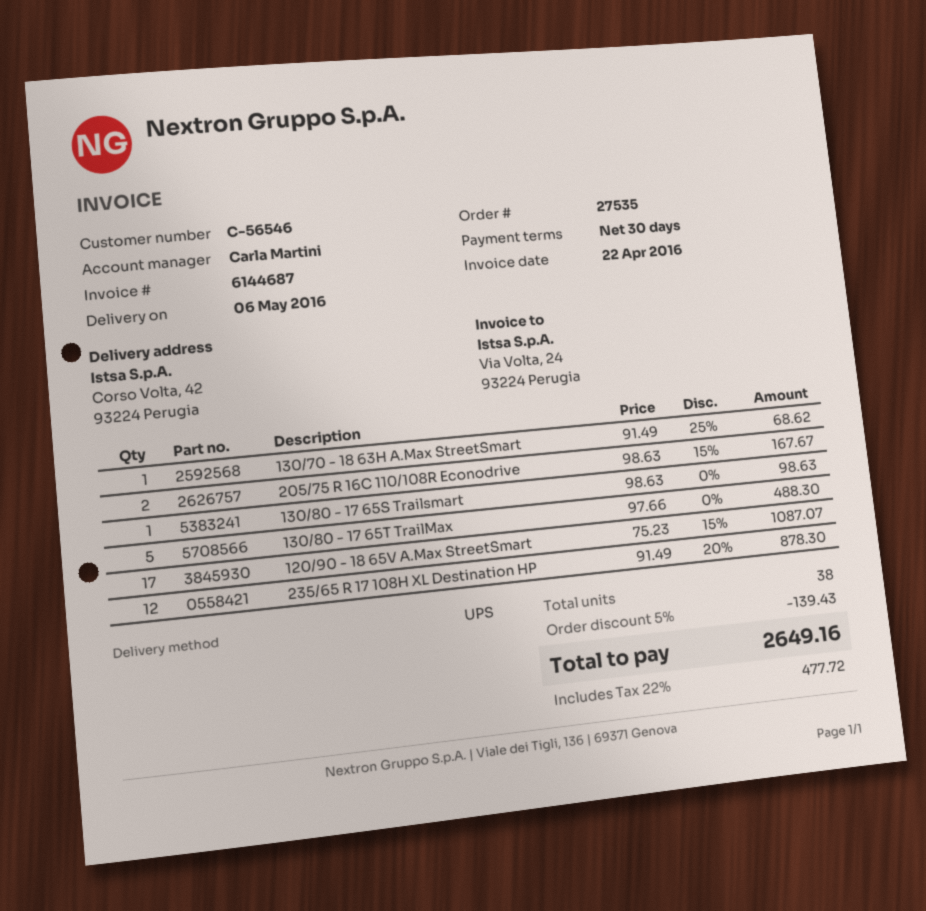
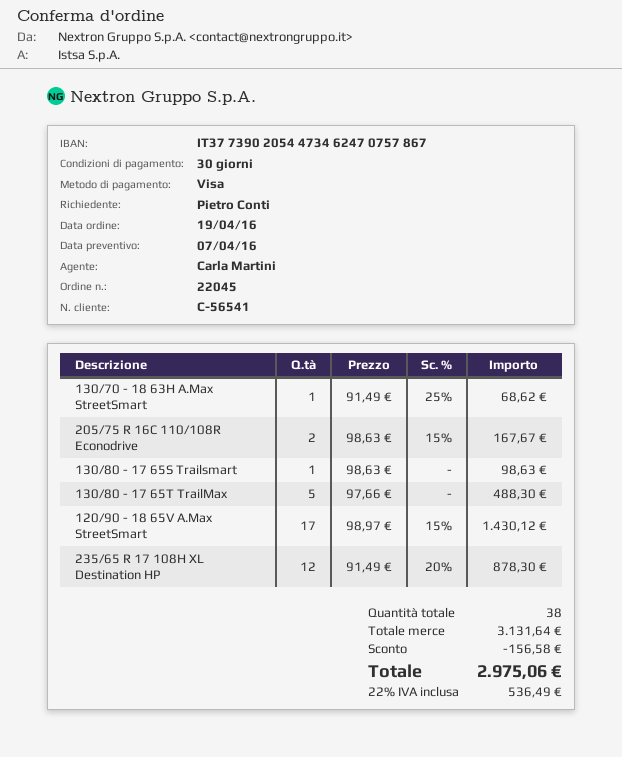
order number: 27535 -> 22045
customer number: C-56546 -> C-56541
120/90 - 18 65V A.Max StreetSmart: 17 x 75.23 - 15% = 1087.07 -> 17 x 98.97 - 15% = 1430.12
discount: 139.43 -> 156.58
tax: 22% = 477.72 -> 22% = 536.49
total: 2649.16 -> 2975.06

